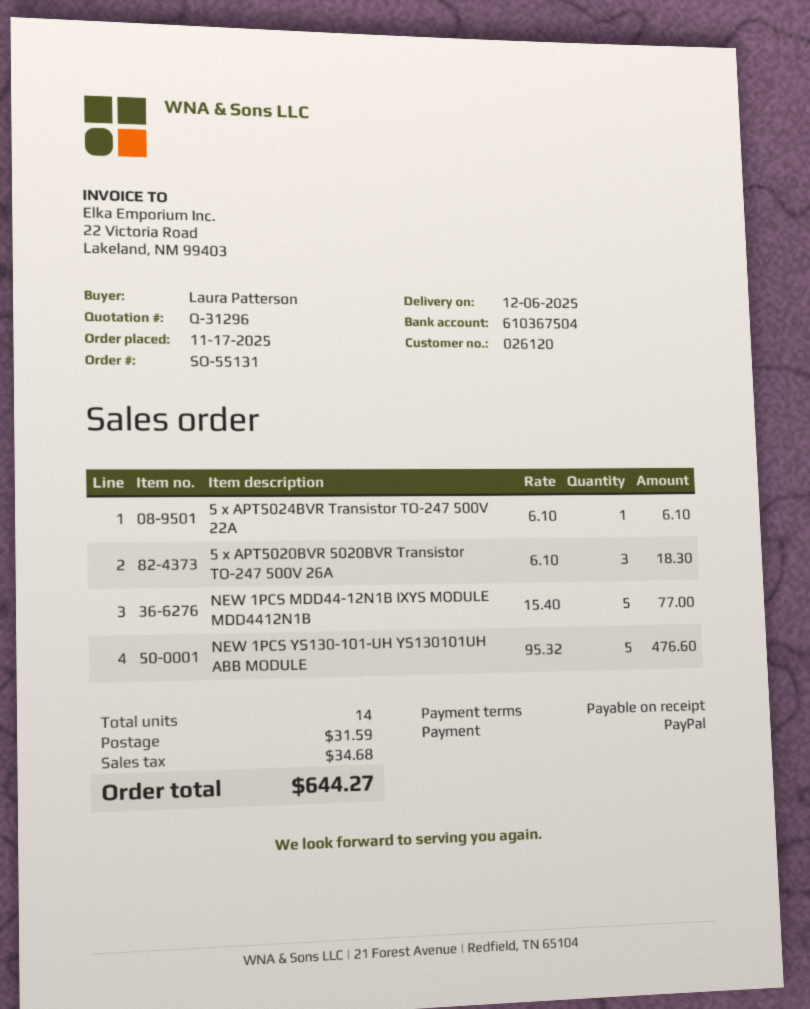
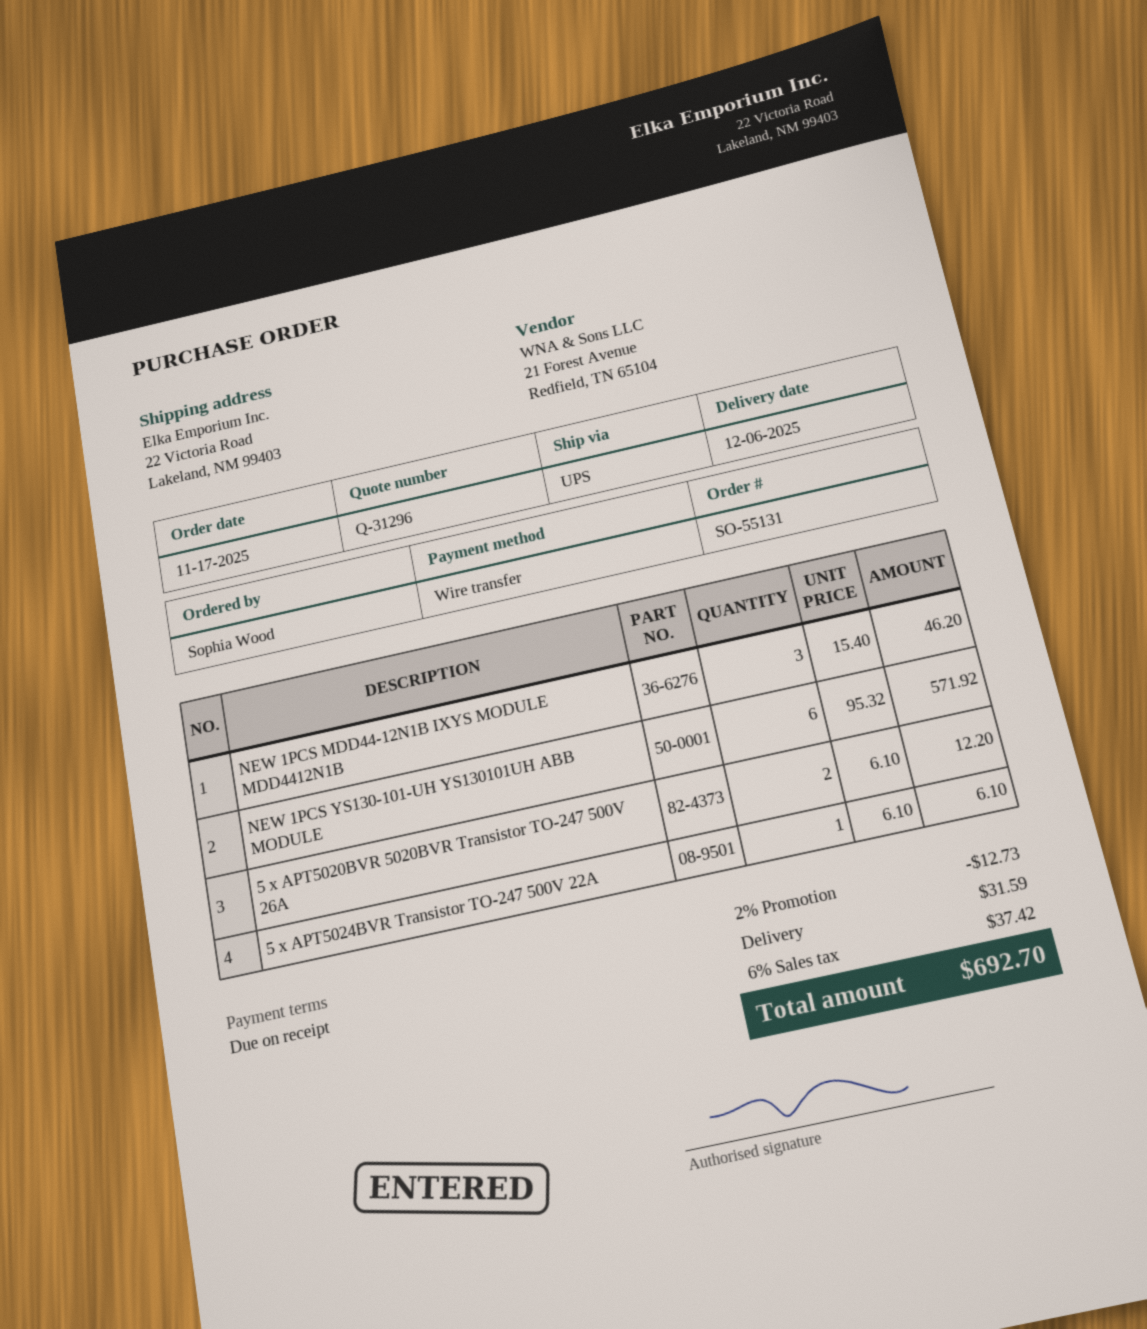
ordered by: Laura Patterson -> Sophia Wood
payment method: PayPal -> bank transfer
5 x APT5020BVR 5020BVR Transistor TO-247 500V 26A: 3 x 6.10 = 18.30 -> 2 x 6.10 = 12.20
NEW 1PCS MDD44-12N1B IXYS MODULE MDD4412N1B: 5 x 15.40 = 77.00 -> 3 x 15.40 = 46.20
NEW 1PCS YS130-101-UH YS130101UH ABB MODULE: 5 x 95.32 = 476.60 -> 6 x 95.32 = 571.92
discount: none -> 2% = 12.73
tax: 34.68 -> 37.42
total: 644.27 -> 692.70

